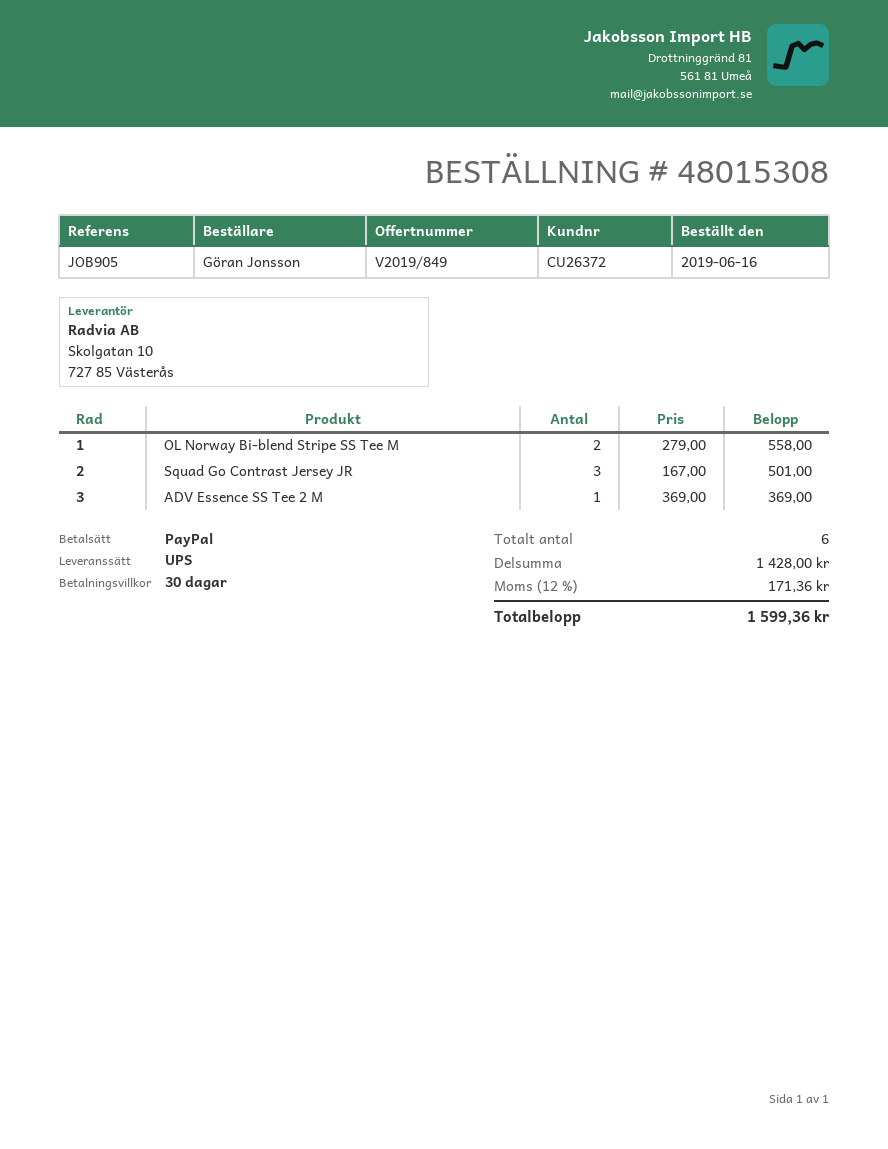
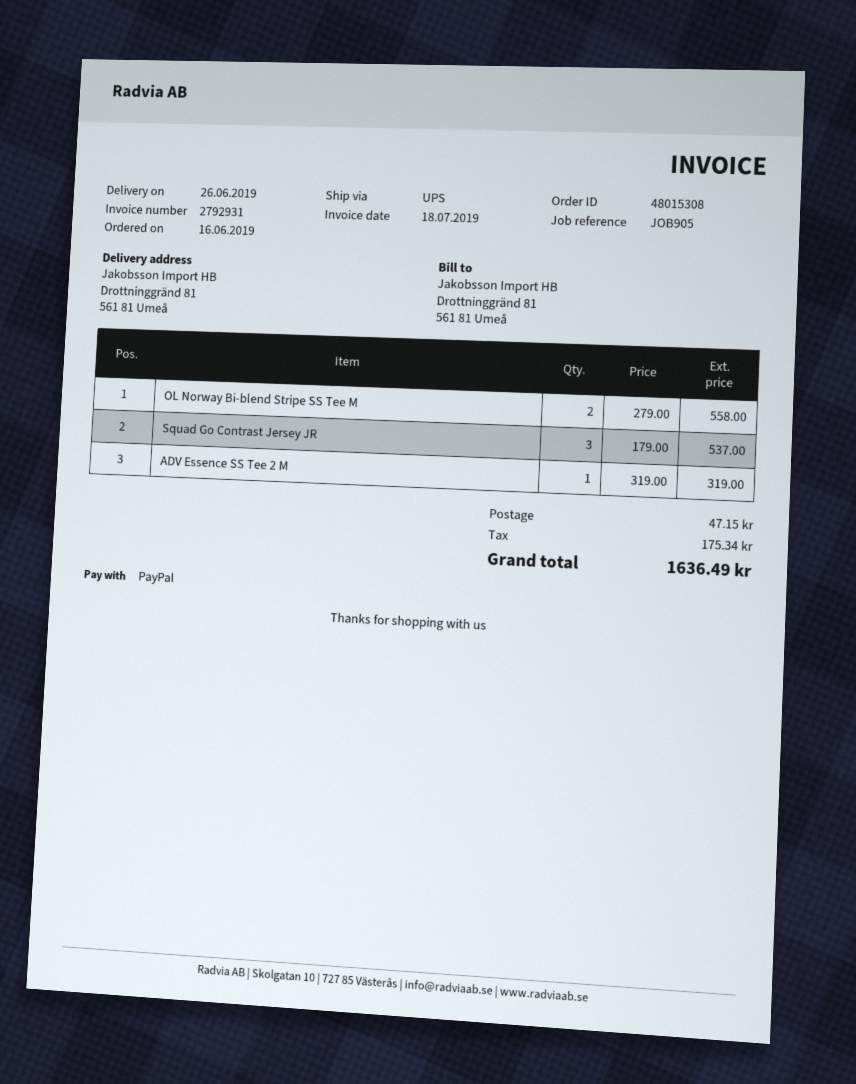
Squad Go Contrast Jersey JR: 3 x 167.00 = 501.00 -> 3 x 179.00 = 537.00
ADV Essence SS Tee 2 M: 1 x 369.00 = 369.00 -> 1 x 319.00 = 319.00
shipping: none -> 47.15
tax: 171.36 -> 175.34
total: 1599.36 -> 1636.49

